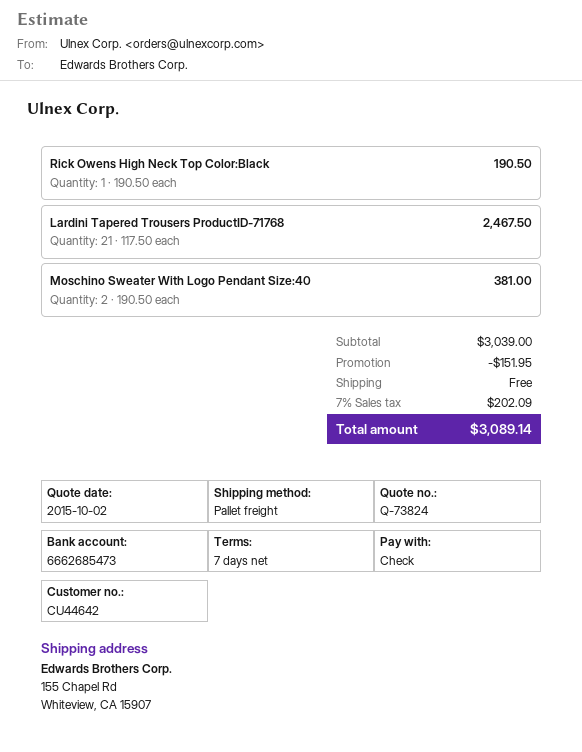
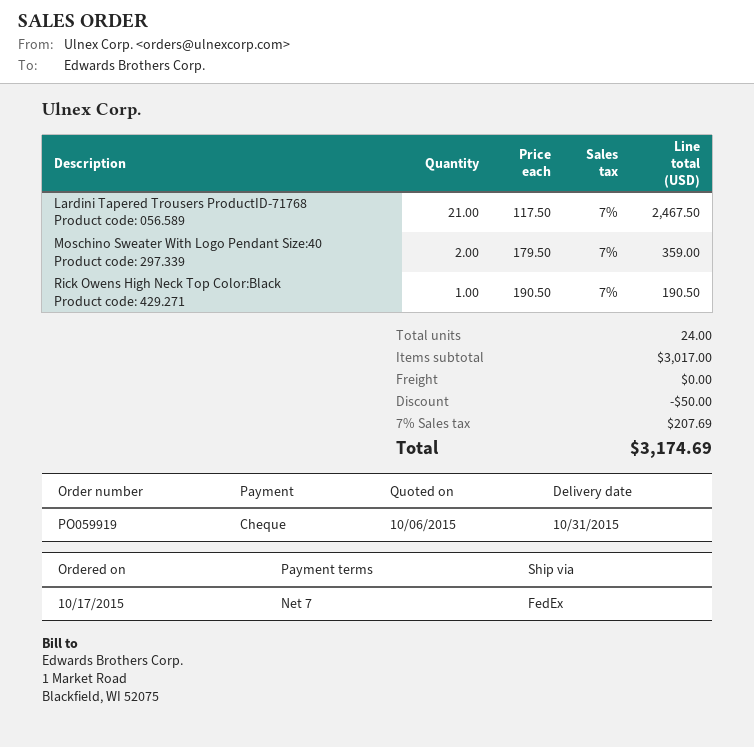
quote date: 2015-10-02 -> 2015-10-06
shipping method: pallet freight -> FedEx
Moschino Sweater With Logo Pendant Size:40: 2 x 190.50 = 381.00 -> 2 x 179.50 = 359.00
subtotal: 3039.00 -> 3017.00
discount: 151.95 -> 50.00
tax: 7% = 202.09 -> 7% = 207.69
total: 3089.14 -> 3174.69

